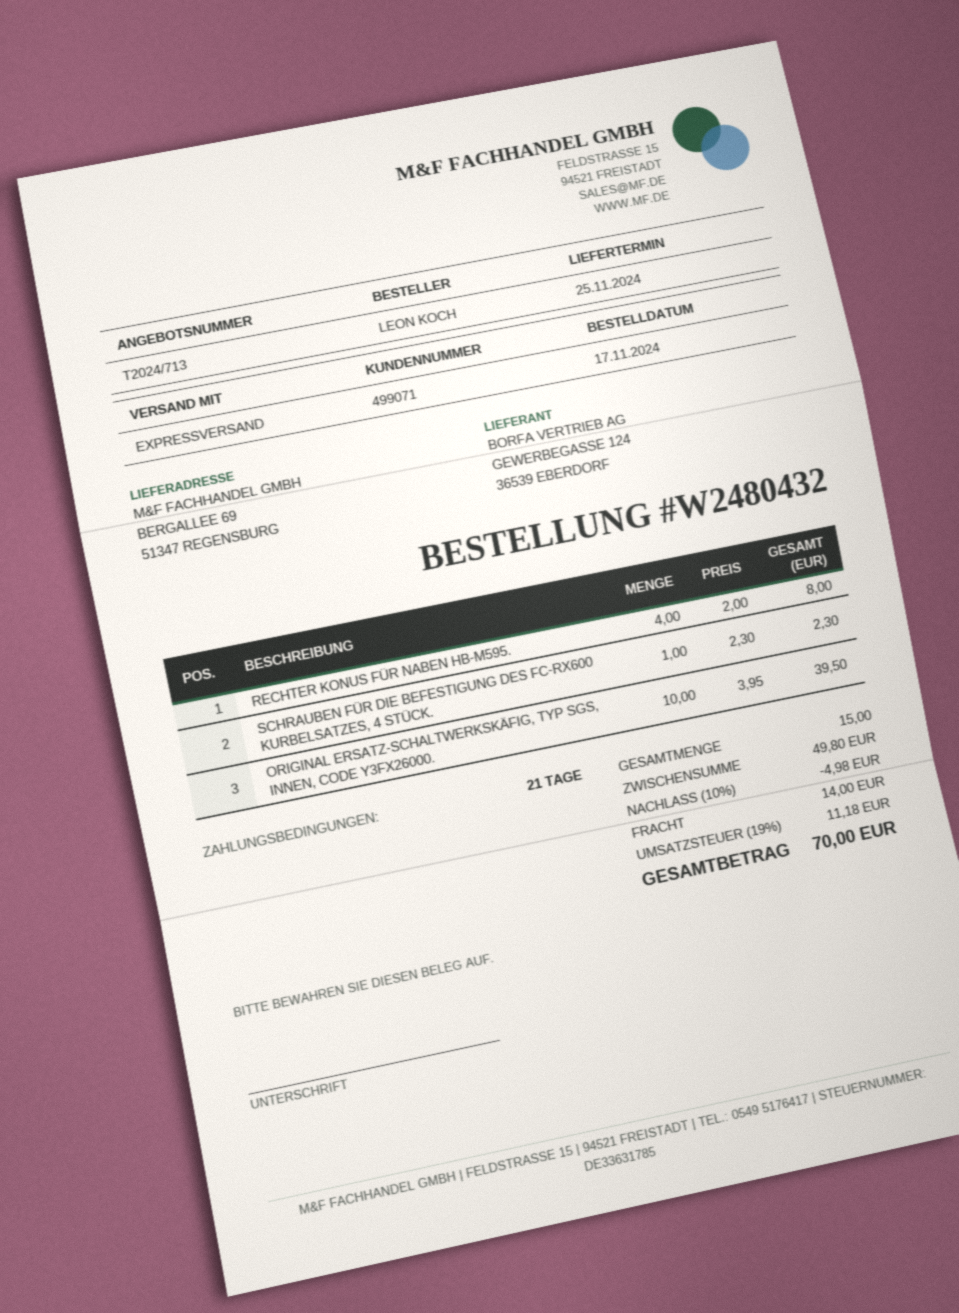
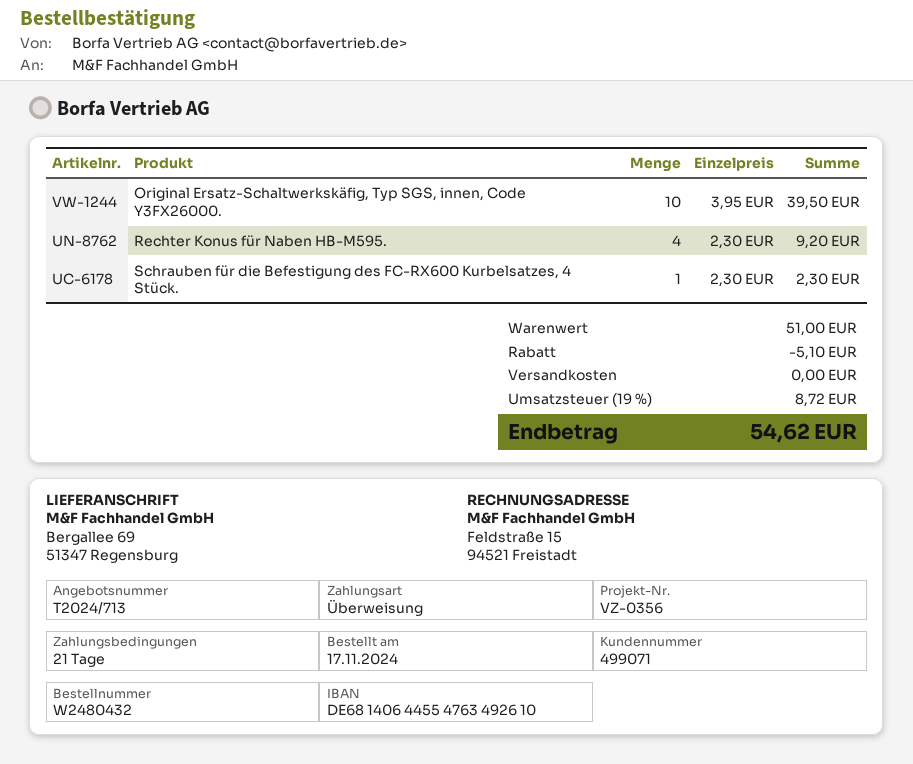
RECHTER KONUS FÜR NABEN HB-M595.: 4 x 2.00 = 8.00 -> 4 x 2.30 = 9.20
subtotal: 49.80 -> 51.00
discount: 4.98 -> 5.10
shipping: 14.00 -> 0.00
tax: 19% = 11.18 -> 19% = 8.72
total: 70.00 -> 54.62

